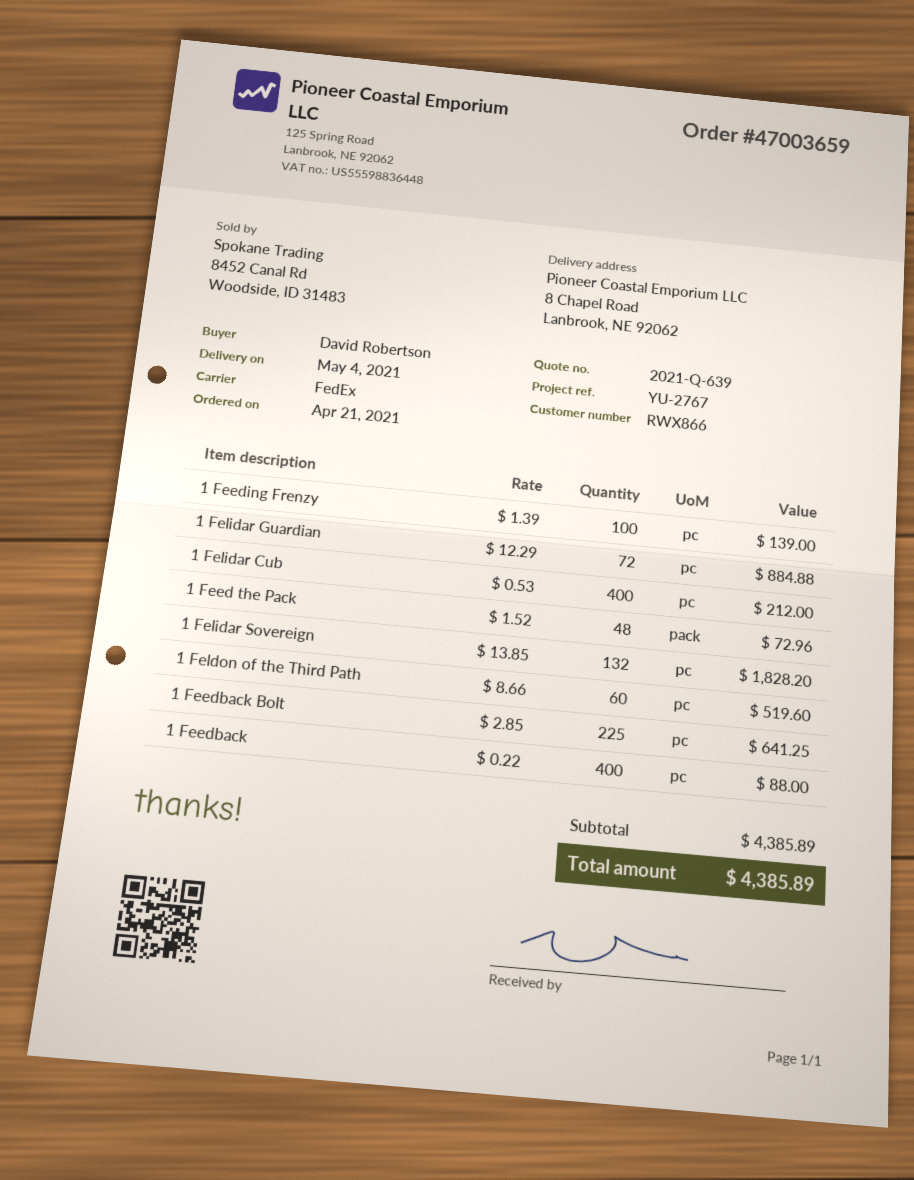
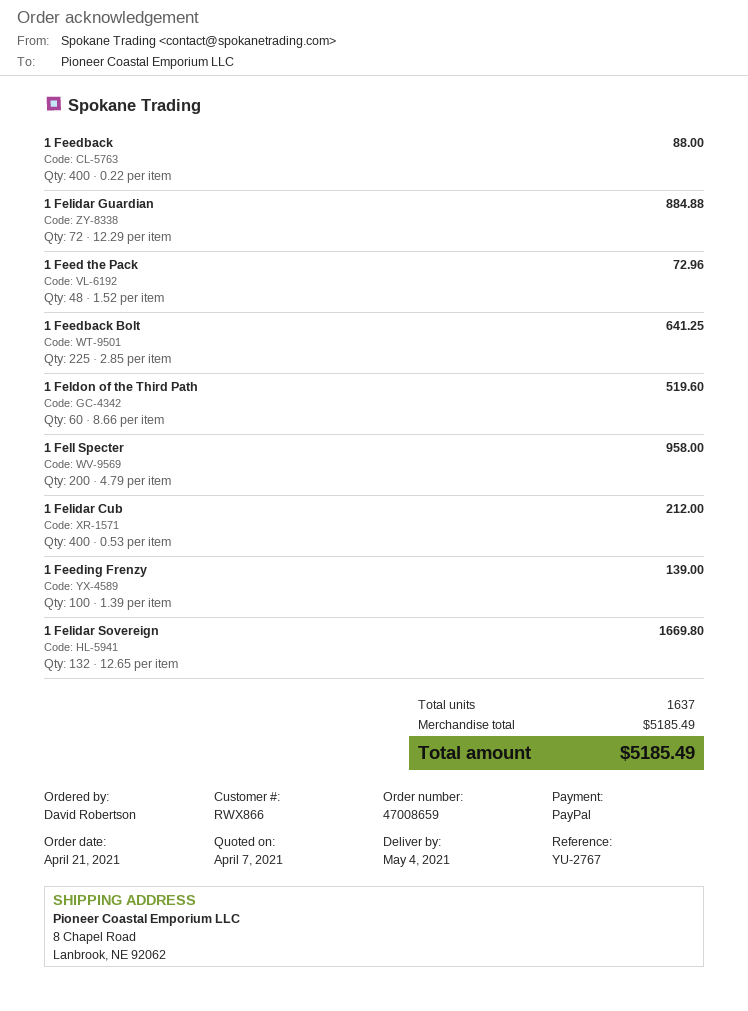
order number: 47003659 -> 47008659
1 Felidar Sovereign: 132 x 13.85 = 1828.20 -> 132 x 12.65 = 1669.80
1 Fell Specter: none -> 200 x 4.79 = 958.00
subtotal: 4385.89 -> 5185.49
total: 4385.89 -> 5185.49

